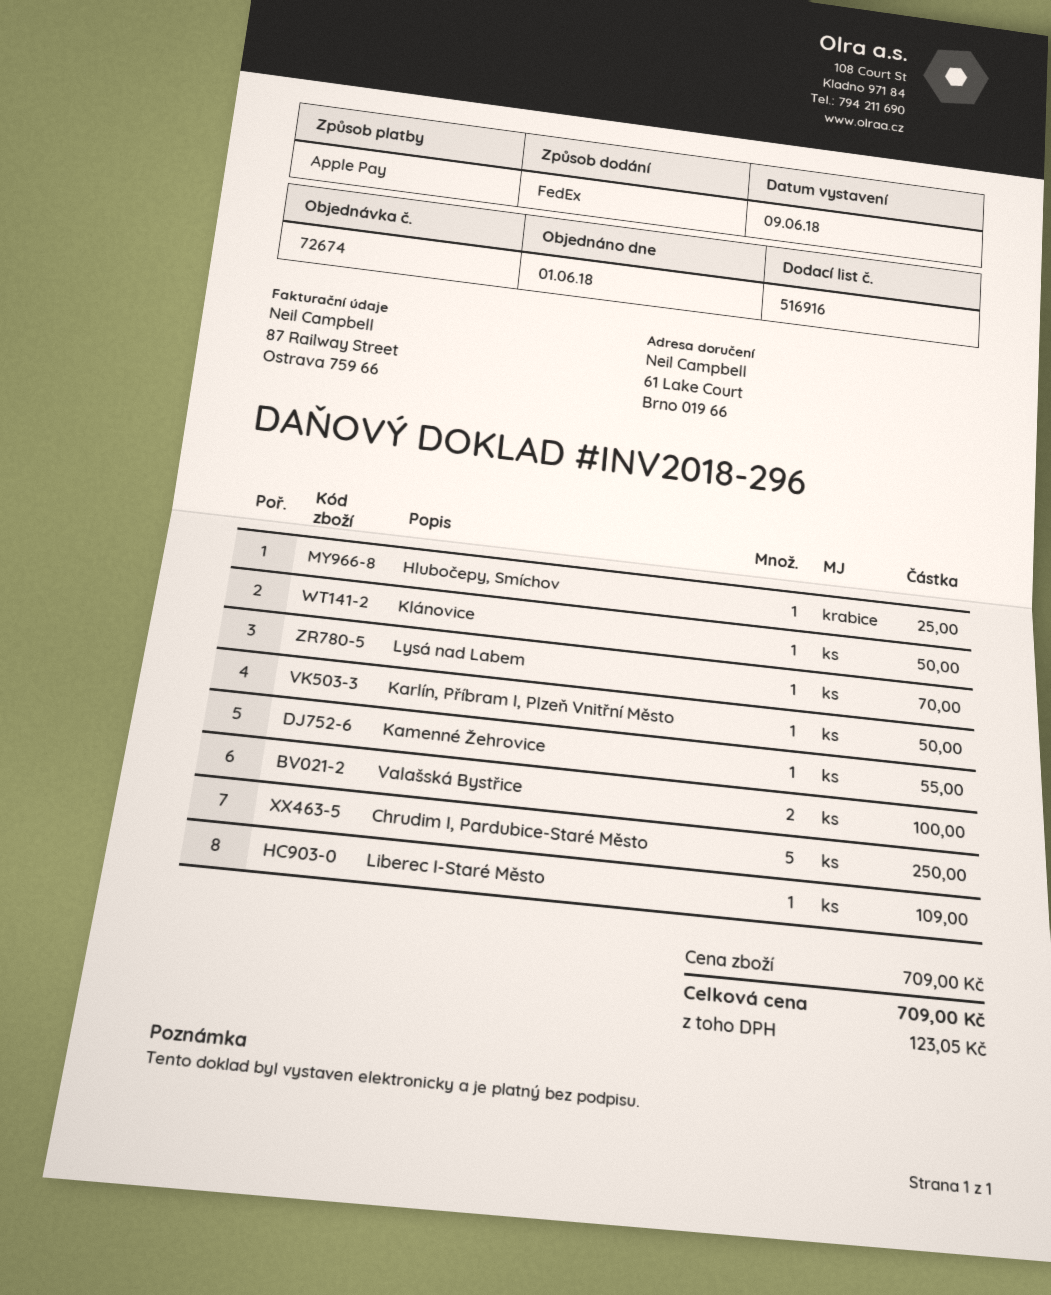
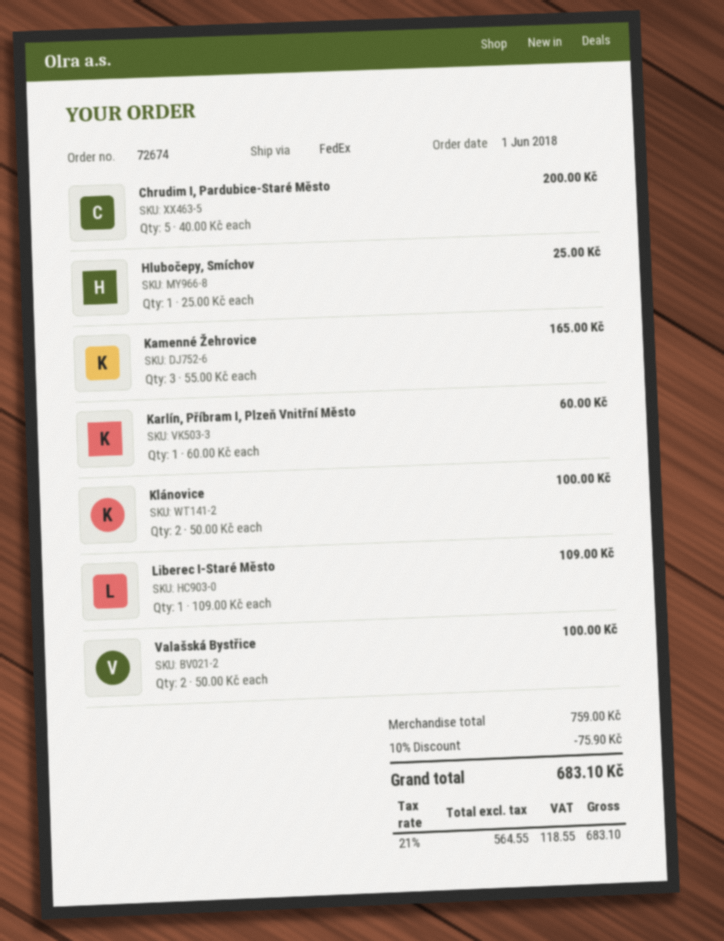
Klánovice: 1 for 50.00 -> 2 for 100.00
Lysá nad Labem: 1 for 70.00 -> none
Karlín, Příbram I, Plzeň Vnitřní Město: 1 for 50.00 -> 1 for 60.00
Kamenné Žehrovice: 1 for 55.00 -> 3 for 165.00
Chrudim I, Pardubice-Staré Město: 5 for 250.00 -> 5 for 200.00
subtotal: 709.00 -> 759.00
discount: none -> 10% = 75.90
tax: 123.05 -> 118.55
total: 709.00 -> 683.10

